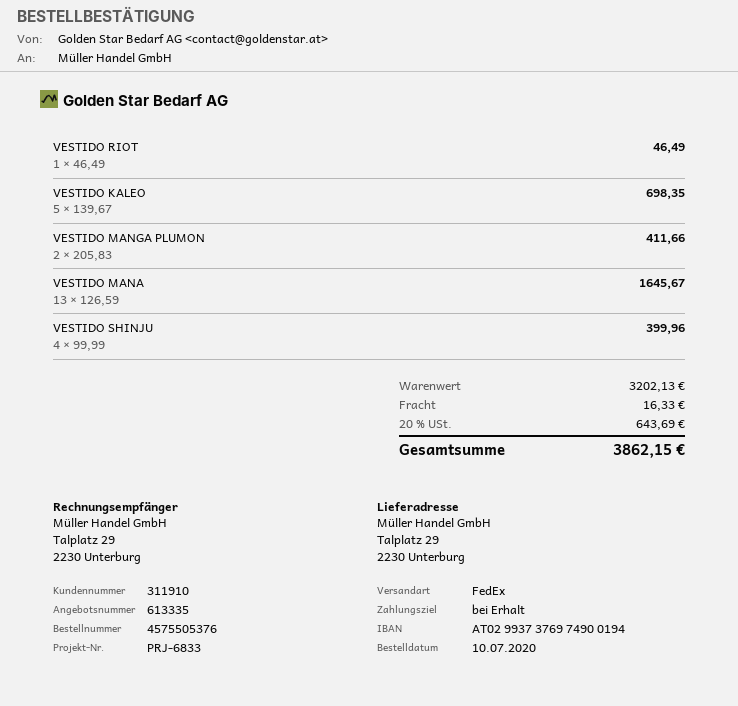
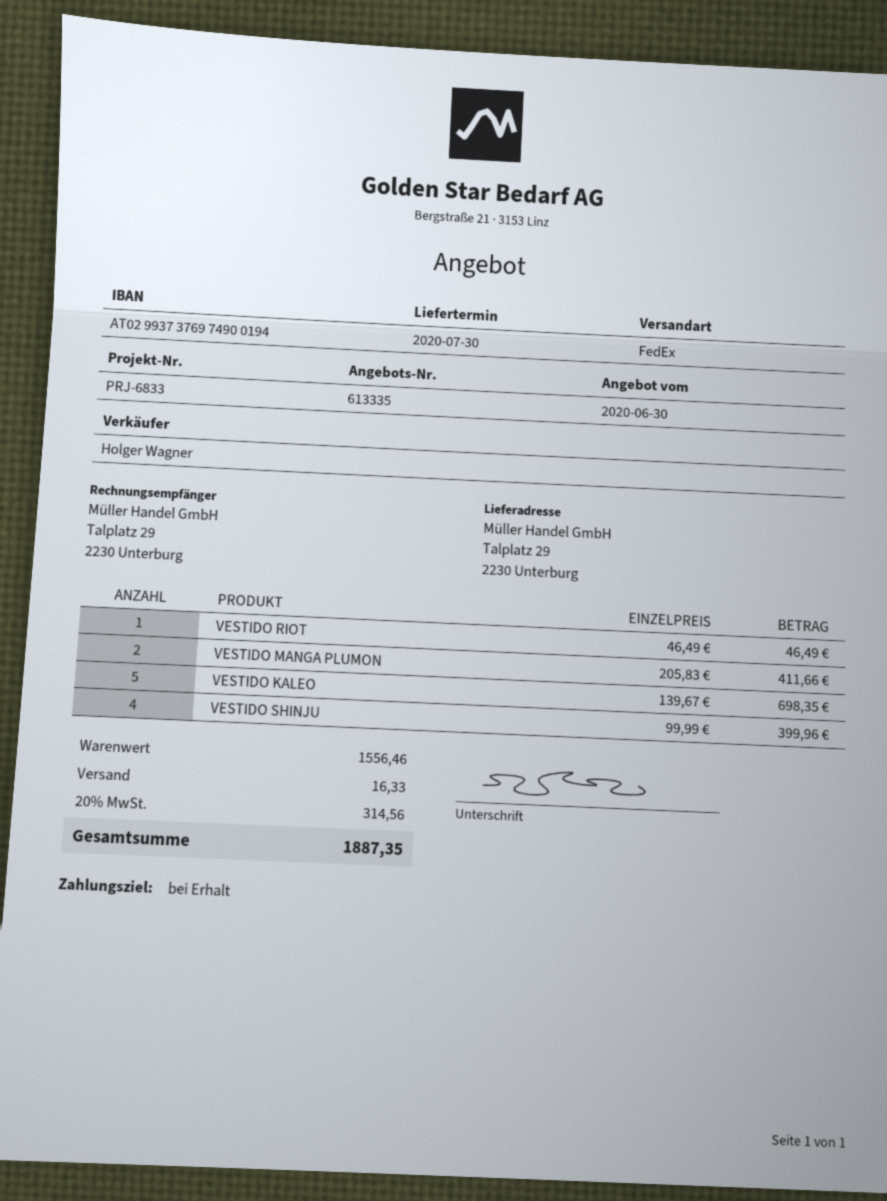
VESTIDO MANA: 13 x 126.59 = 1645.67 -> none
subtotal: 3202.13 -> 1556.46
tax: 20% = 643.69 -> 20% = 314.56
total: 3862.15 -> 1887.35

